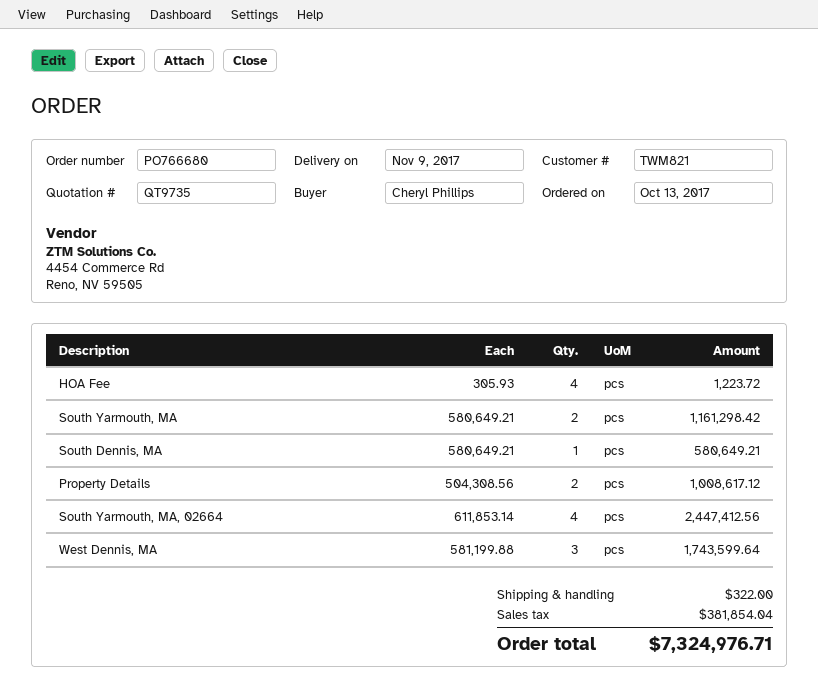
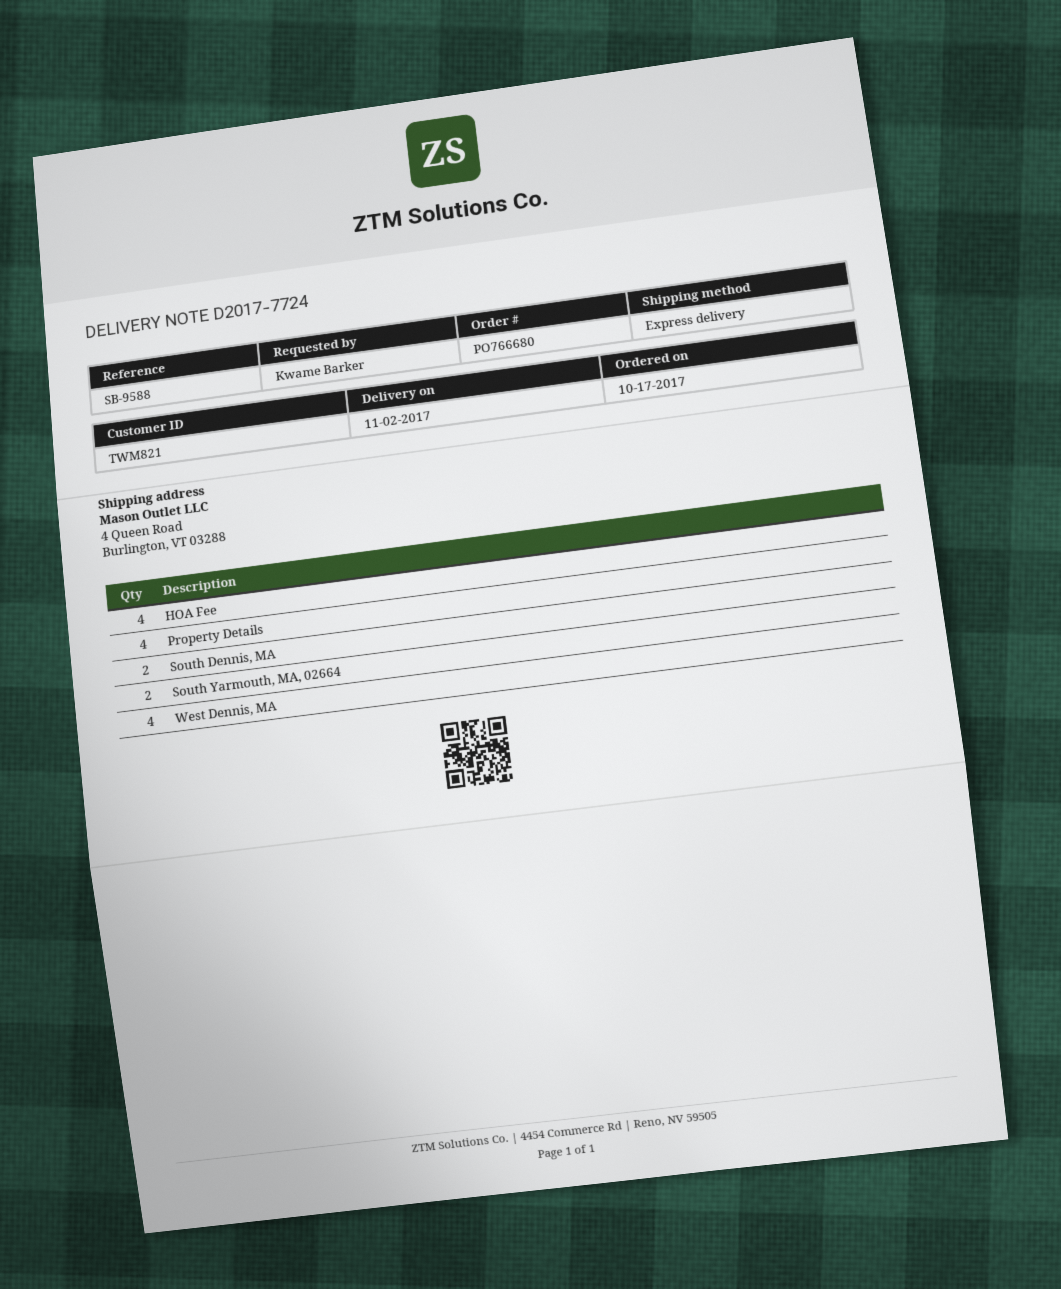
order date: 2017-10-13 -> 2017-10-17
delivery date: 2017-11-09 -> 2017-11-02
ordered by: Cheryl Phillips -> Kwame Barker
South Yarmouth, MA: 2 -> none
South Dennis, MA: 1 -> 2
Property Details: 2 -> 4
South Yarmouth, MA, 02664: 4 -> 2
West Dennis, MA: 3 -> 4

